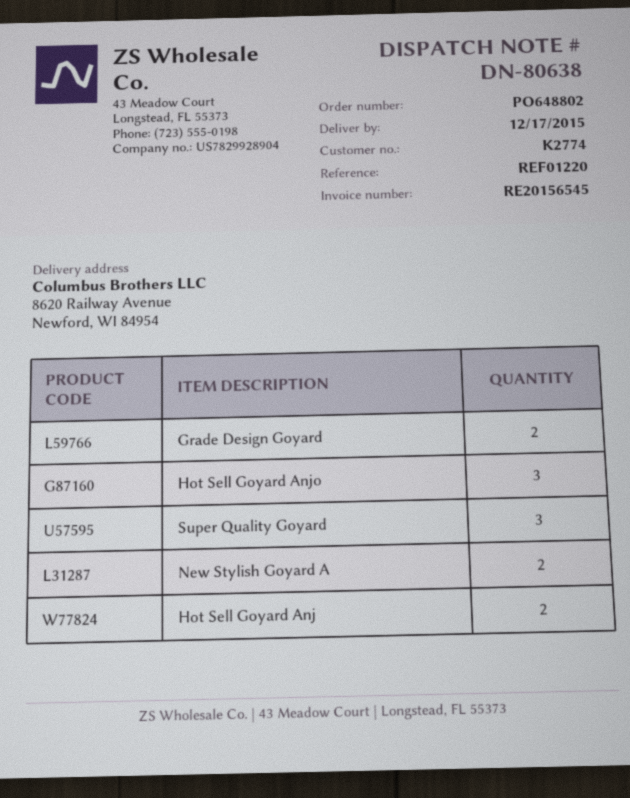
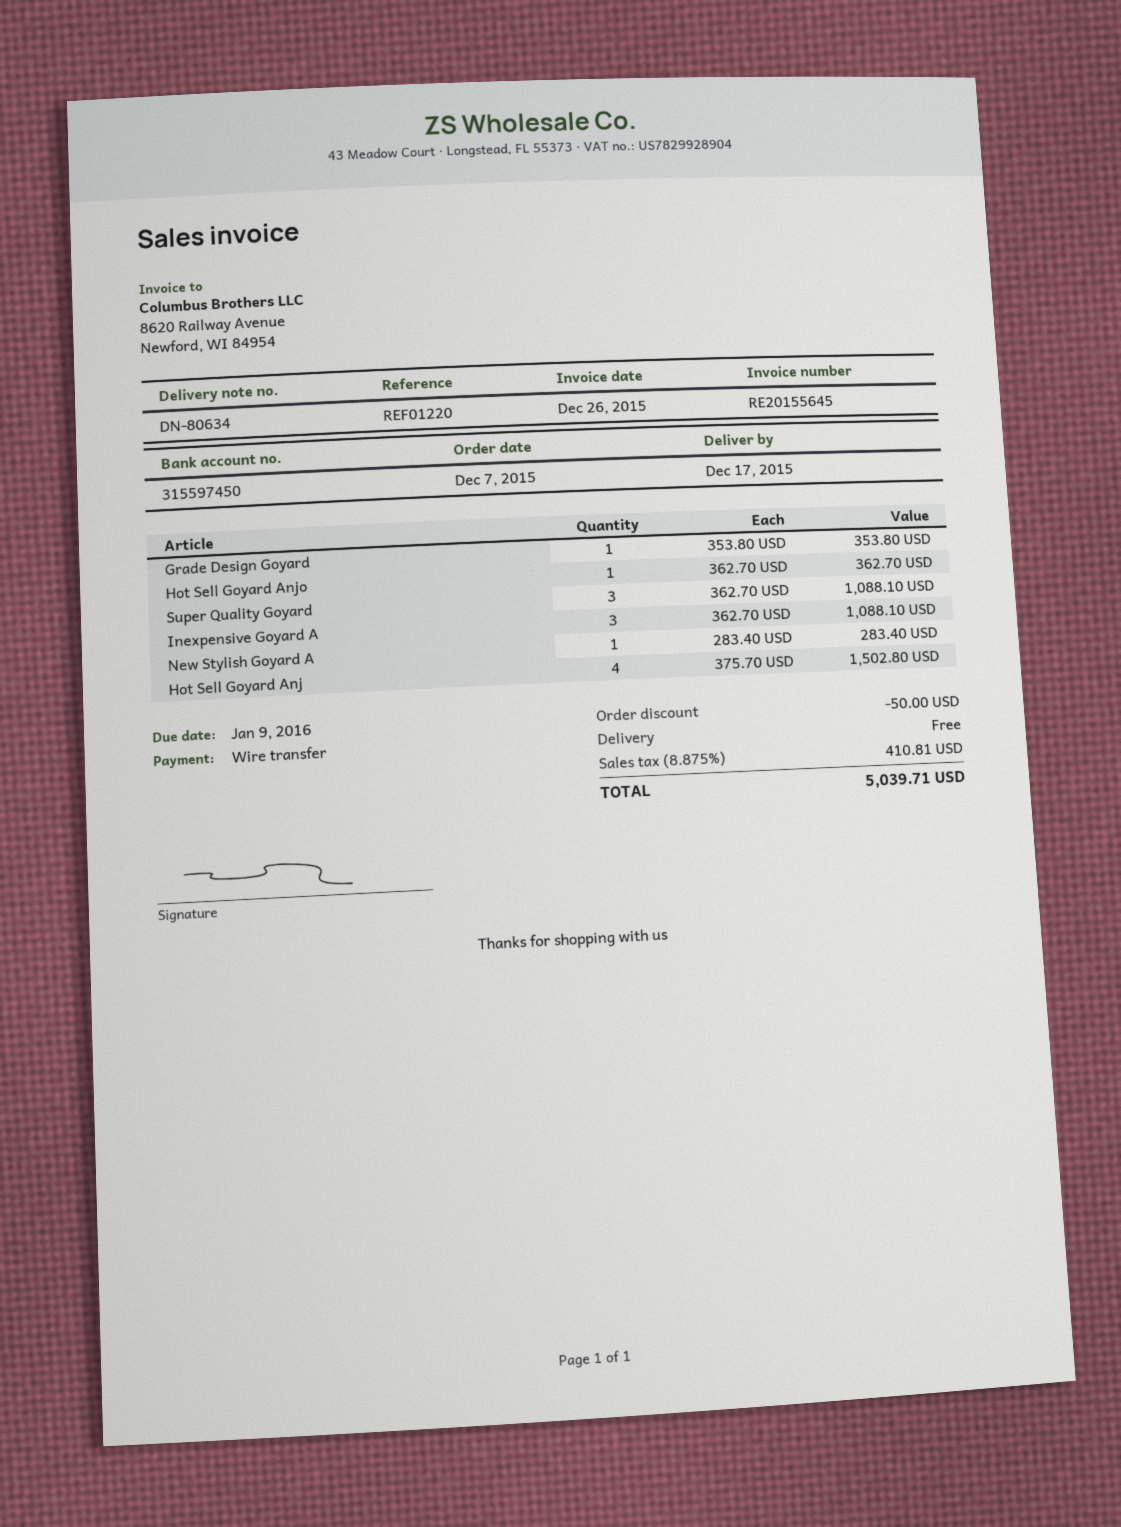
delivery note number: DN-80638 -> DN-80634
invoice number: RE20156545 -> RE20155645
Grade Design Goyard: 2 -> 1
Hot Sell Goyard Anjo: 3 -> 1
New Stylish Goyard A: 2 -> 1
Hot Sell Goyard Anj: 2 -> 4
Inexpensive Goyard A: none -> 3

